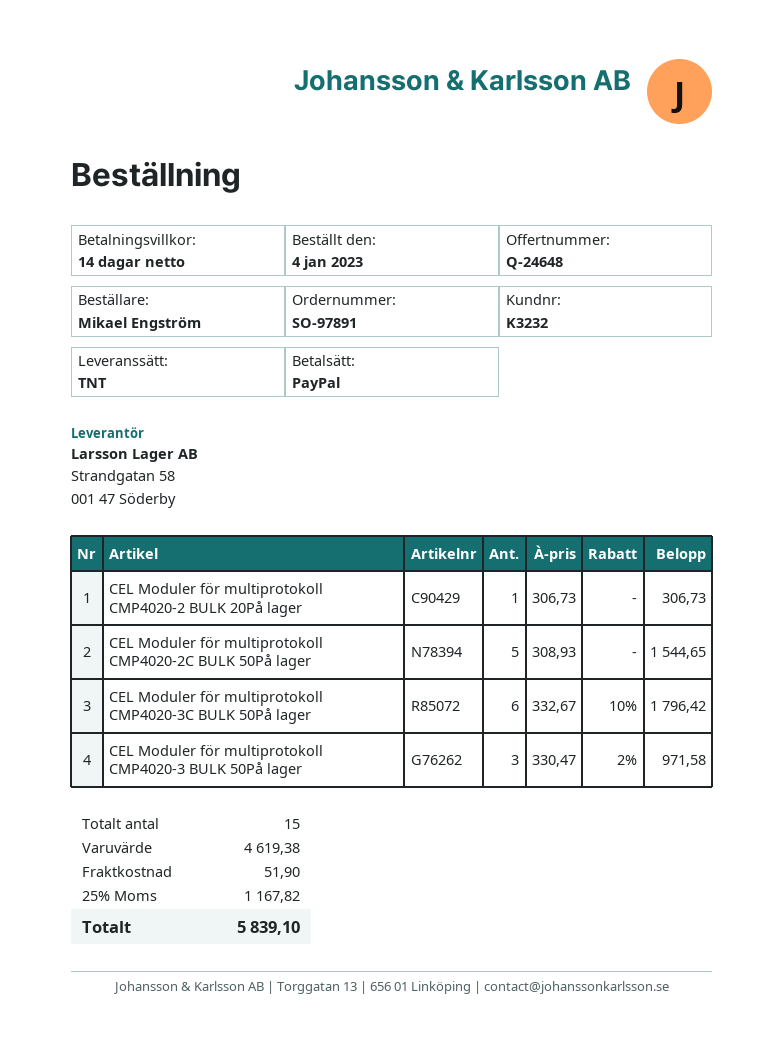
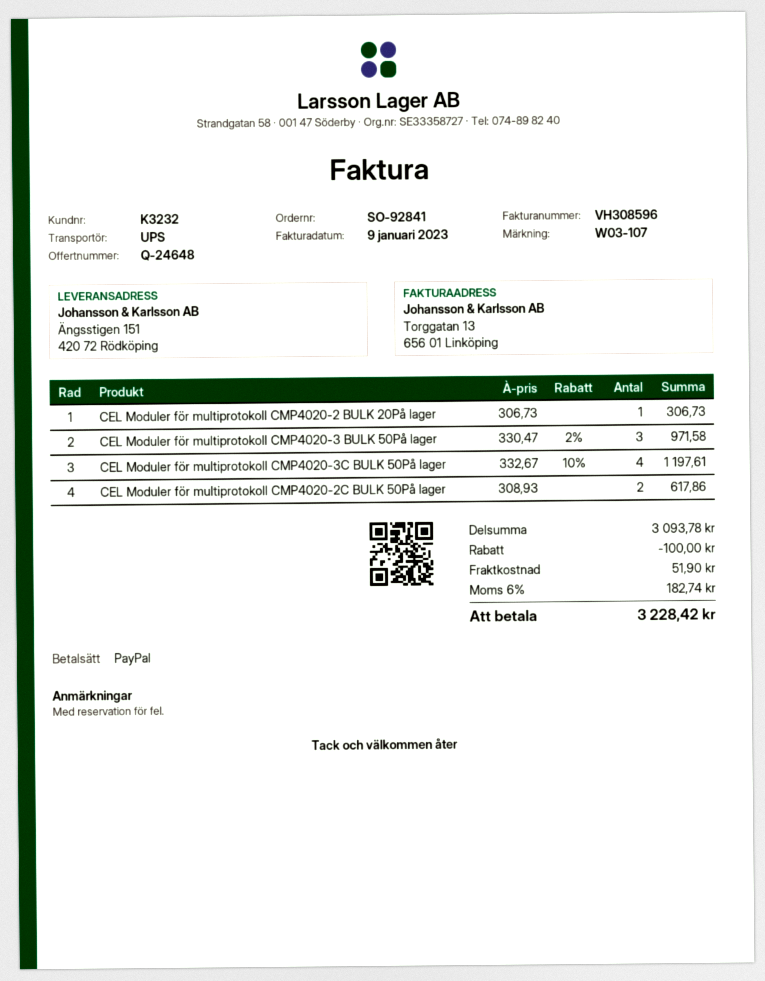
order number: SO-97891 -> SO-92841
shipping method: TNT -> UPS
CEL Moduler för multiprotokoll CMP4020-2C BULK 50På lager: 5 x 308.93 = 1544.65 -> 2 x 308.93 = 617.86
CEL Moduler för multiprotokoll CMP4020-3C BULK 50På lager: 6 x 332.67 - 10% = 1796.42 -> 4 x 332.67 - 10% = 1197.61
subtotal: 4619.38 -> 3093.78
discount: none -> 100.00
tax: 25% = 1167.82 -> 6% = 182.74
total: 5839.10 -> 3228.42

